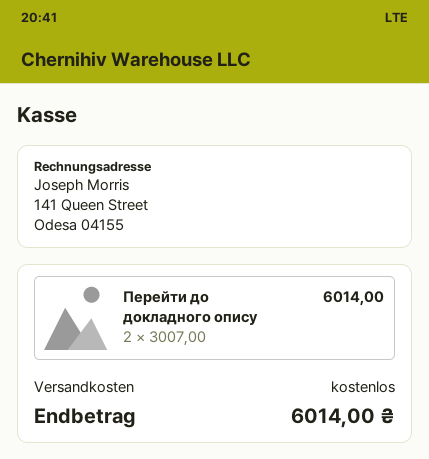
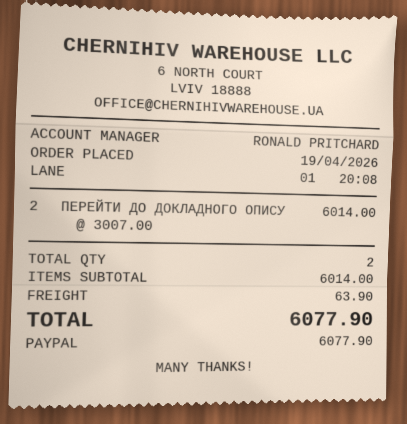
shipping: 0.00 -> 63.90
total: 6014.00 -> 6077.90

